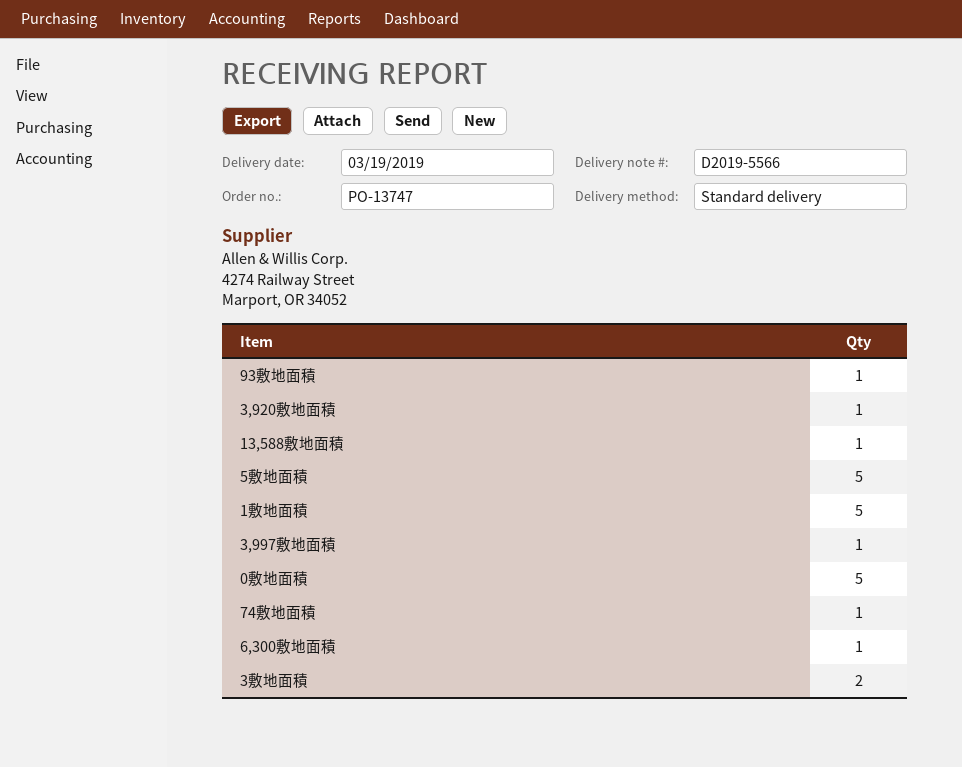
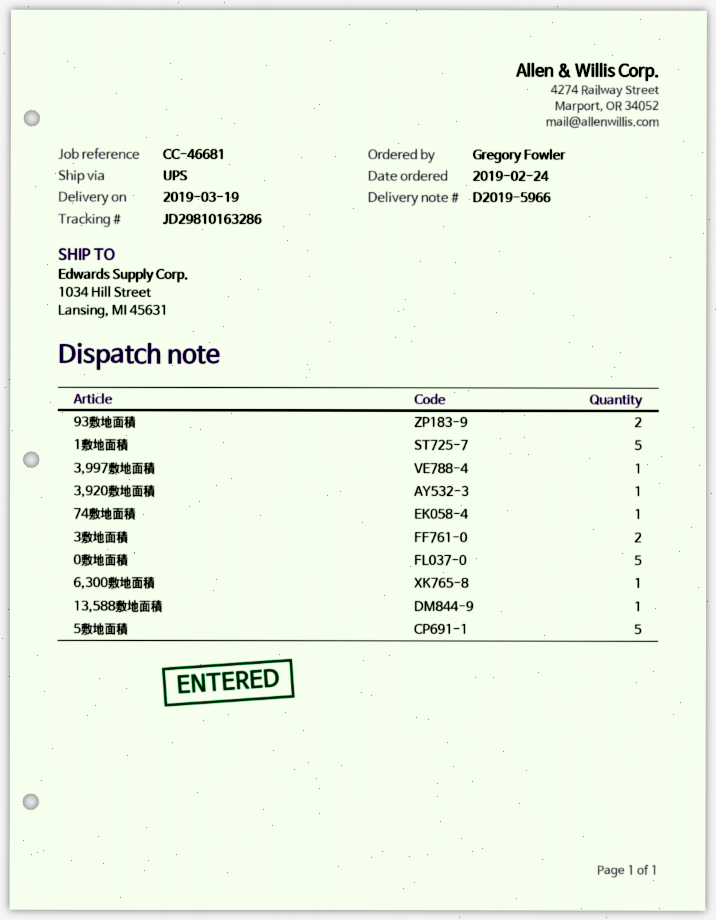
delivery note number: D2019-5566 -> D2019-5966
shipping method: standard -> UPS
93敷地面積: 1 -> 2

